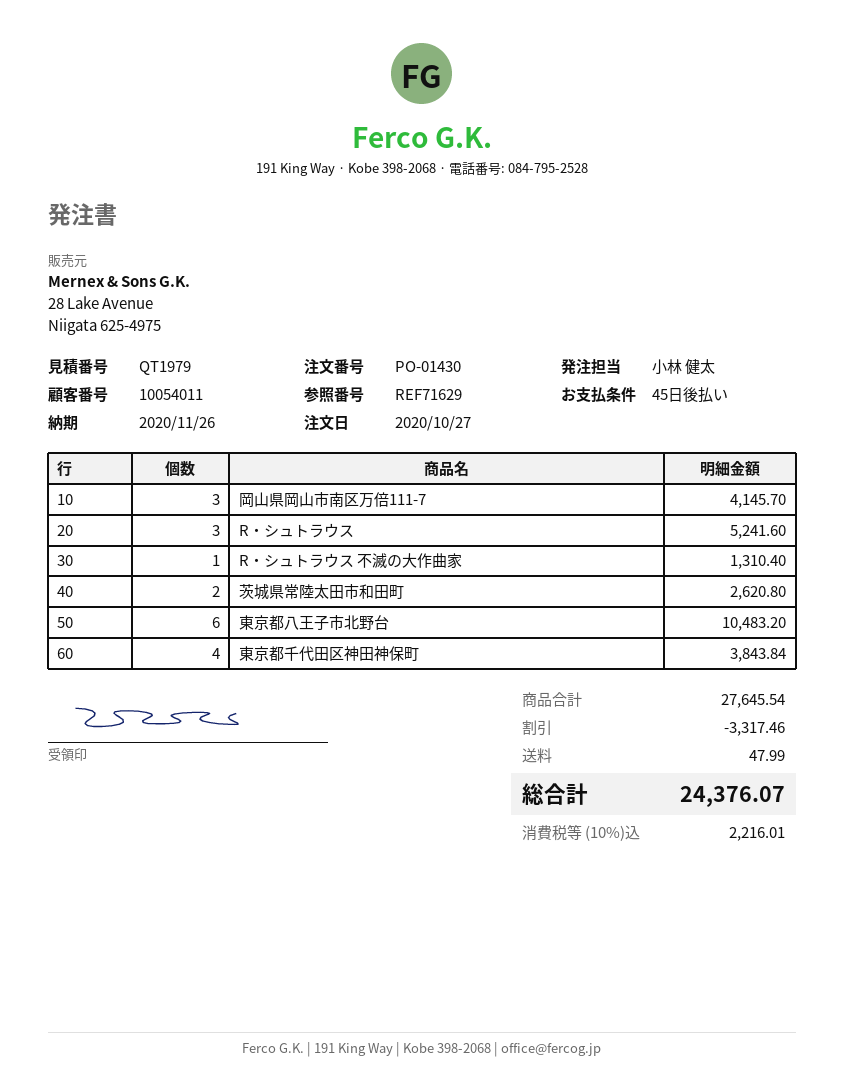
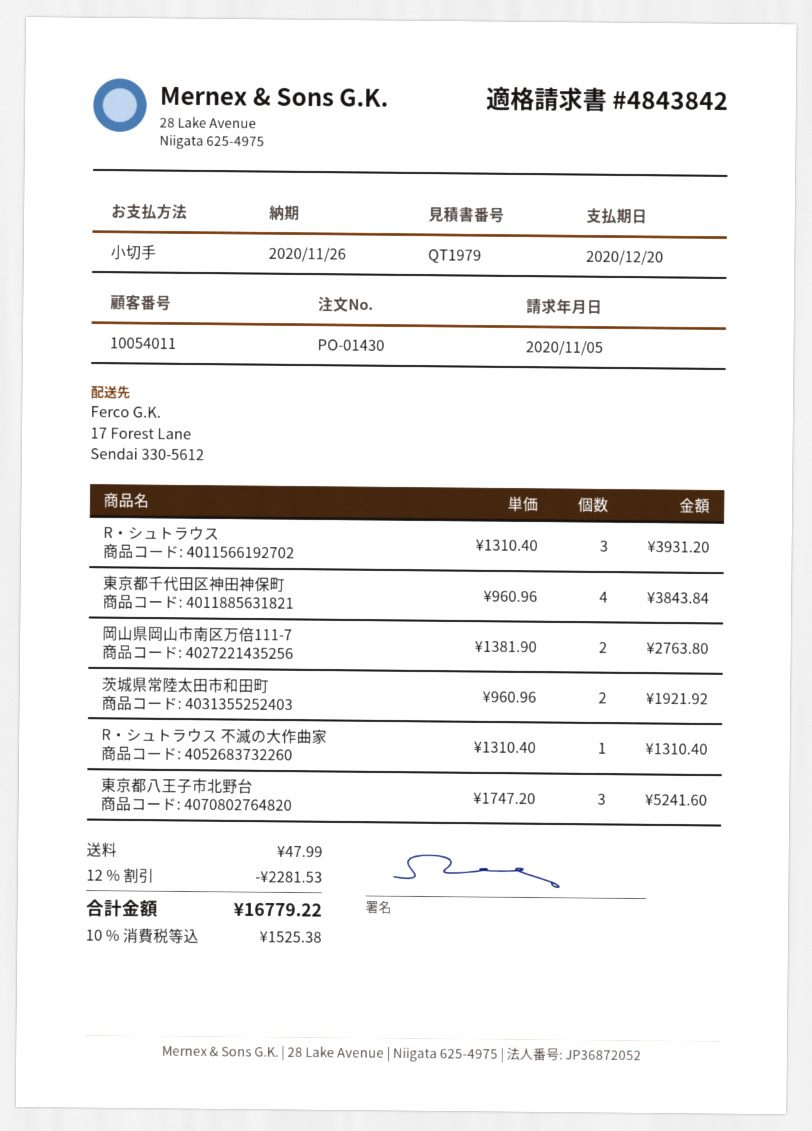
岡山県岡山市南区万倍111-7: 3 for 4145.70 -> 2 for 2763.80
R・シュトラウス: 3 for 5241.60 -> 3 for 3931.20
茨城県常陸太田市和田町: 2 for 2620.80 -> 2 for 1921.92
東京都八王子市北野台: 6 for 10483.20 -> 3 for 5241.60
discount: 3317.46 -> 2281.53
tax: 10% = 2216.01 -> 10% = 1525.38
total: 24376.07 -> 16779.22

